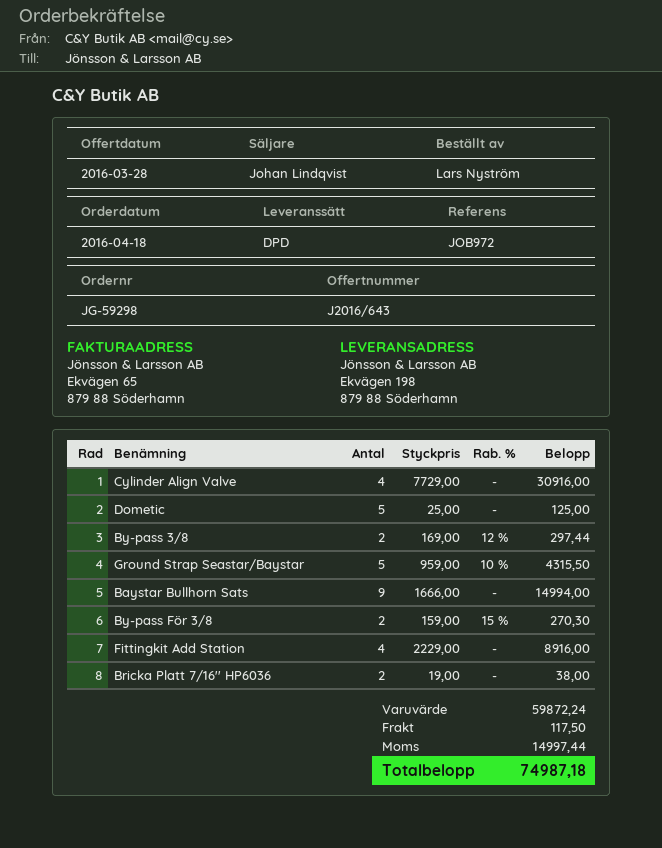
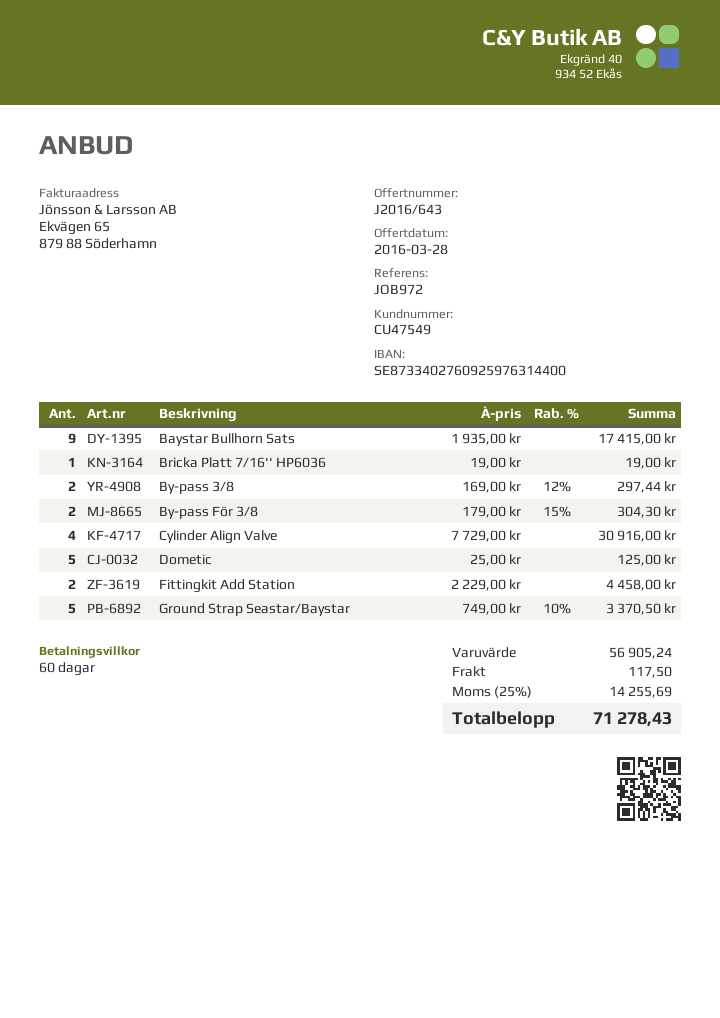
Ground Strap Seastar/Baystar: 5 x 959.00 - 10% = 4315.50 -> 5 x 749.00 - 10% = 3370.50
Baystar Bullhorn Sats: 9 x 1666.00 = 14994.00 -> 9 x 1935.00 = 17415.00
By-pass För 3/8: 2 x 159.00 - 15% = 270.30 -> 2 x 179.00 - 15% = 304.30
Fittingkit Add Station: 4 x 2229.00 = 8916.00 -> 2 x 2229.00 = 4458.00
Bricka Platt 7/16'' HP6036: 2 x 19.00 = 38.00 -> 1 x 19.00 = 19.00
subtotal: 59872.24 -> 56905.24
tax: 14997.44 -> 14255.69
total: 74987.18 -> 71278.43

